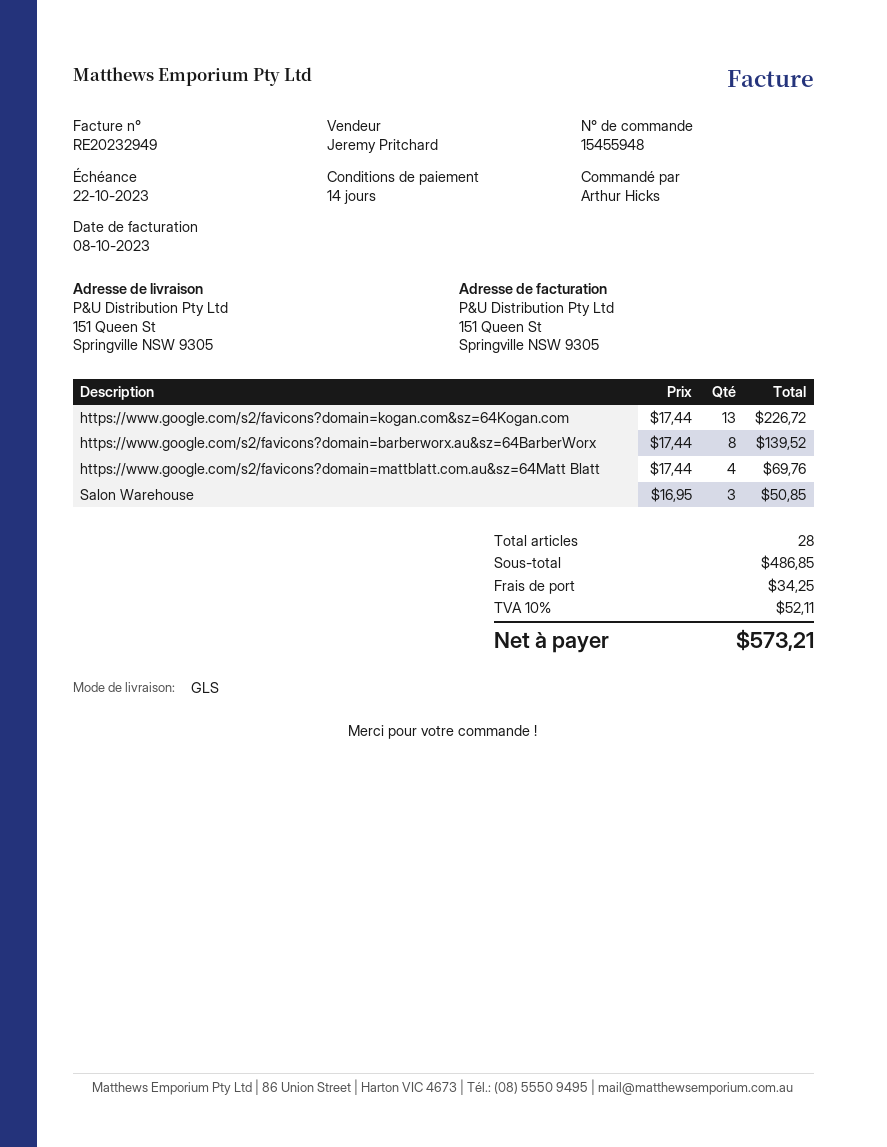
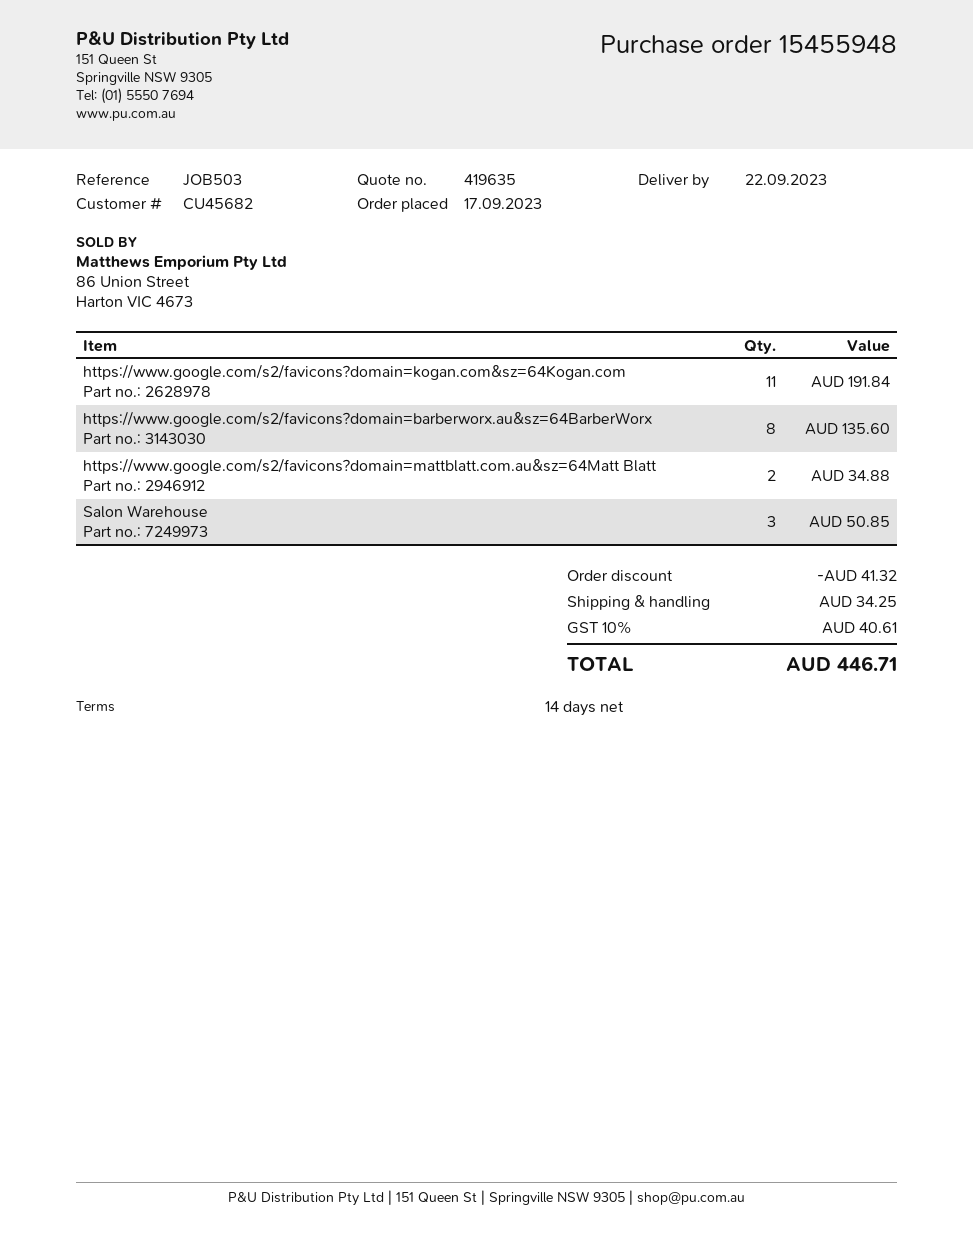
https://www.google.com/s2/favicons?domain=kogan.com&sz=64Kogan.com: 13 for 226.72 -> 11 for 191.84
https://www.google.com/s2/favicons?domain=barberworx.au&sz=64BarberWorx: 8 for 139.52 -> 8 for 135.60
https://www.google.com/s2/favicons?domain=mattblatt.com.au&sz=64Matt Blatt: 4 for 69.76 -> 2 for 34.88
discount: none -> 41.32
tax: 10% = 52.11 -> 10% = 40.61
total: 573.21 -> 446.71

